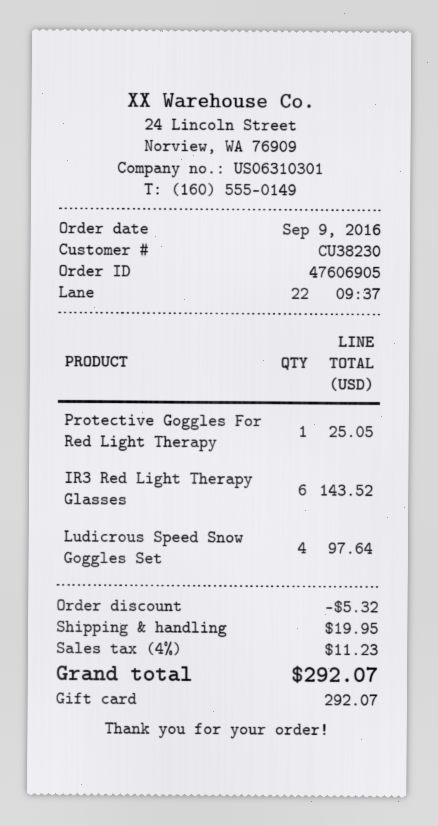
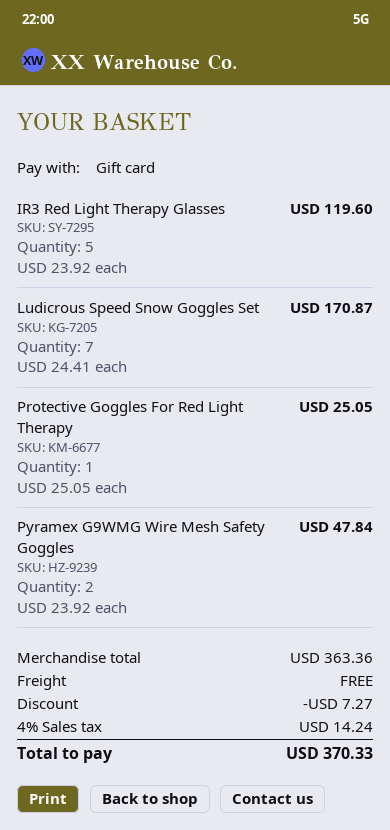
IR3 Red Light Therapy Glasses: 6 for 143.52 -> 5 for 119.60
Ludicrous Speed Snow Goggles Set: 4 for 97.64 -> 7 for 170.87
Pyramex G9WMG Wire Mesh Safety Goggles: none -> 2 for 47.84
discount: 5.32 -> 7.27
shipping: 19.95 -> 0.00
tax: 4% = 11.23 -> 4% = 14.24
total: 292.07 -> 370.33

